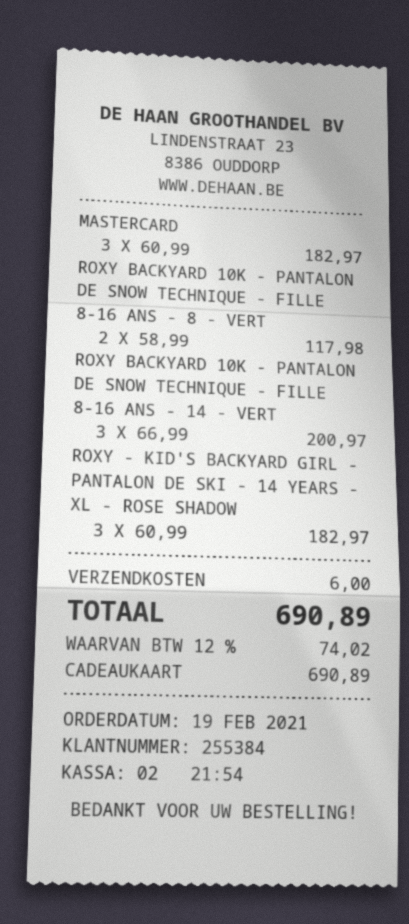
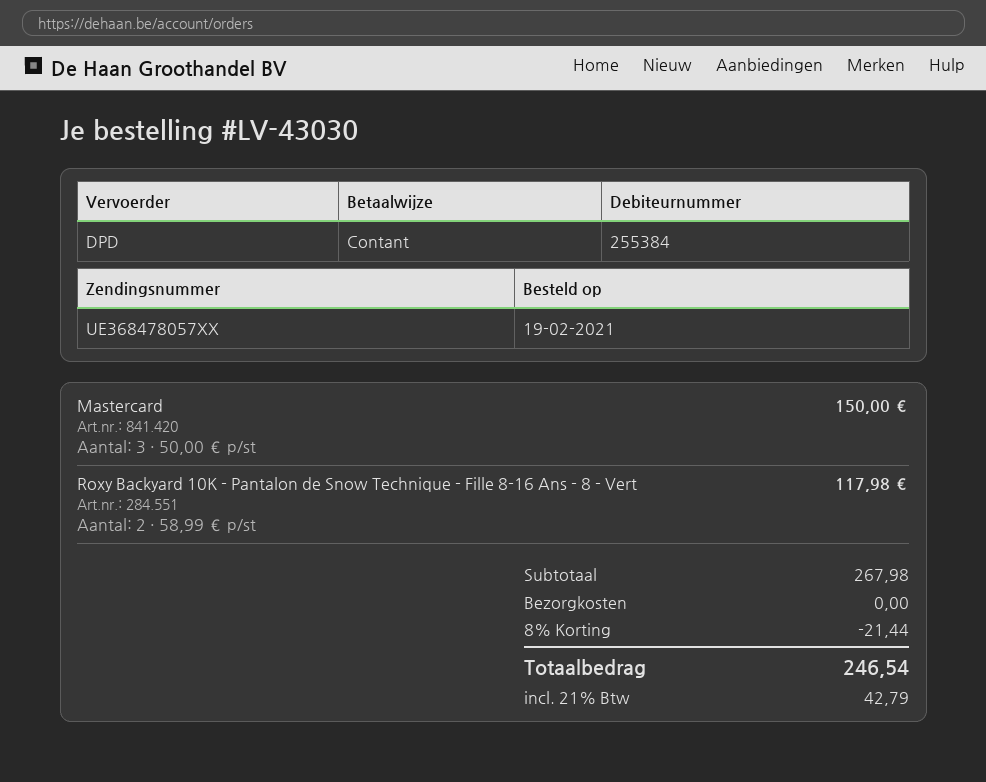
payment method: gift card -> cash
MASTERCARD: 3 x 60.99 = 182.97 -> 3 x 50.00 = 150.00
ROXY BACKYARD 10K - PANTALON DE SNOW TECHNIQUE - FILLE 8-16 ANS - 14 - VERT: 3 x 66.99 = 200.97 -> none
ROXY - KID'S BACKYARD GIRL - PANTALON DE SKI - 14 YEARS - XL - ROSE SHADOW: 3 x 60.99 = 182.97 -> none
discount: none -> 8% = 21.44
shipping: 6.00 -> 0.00
tax: 12% = 74.02 -> 21% = 42.79
total: 690.89 -> 246.54

